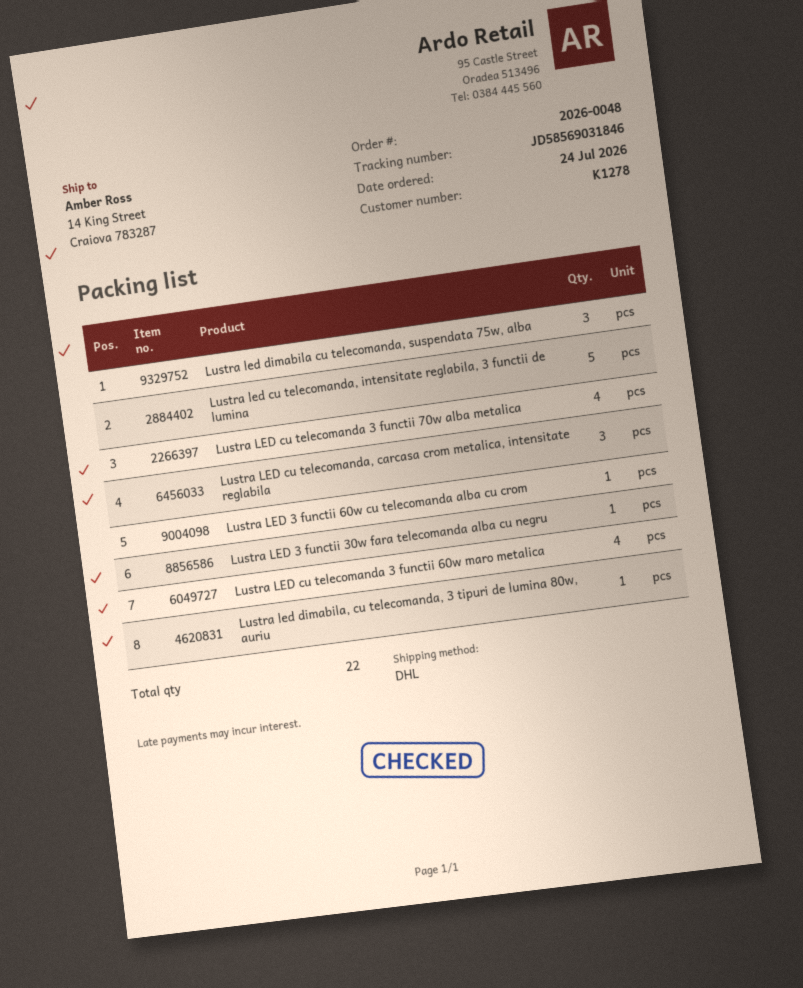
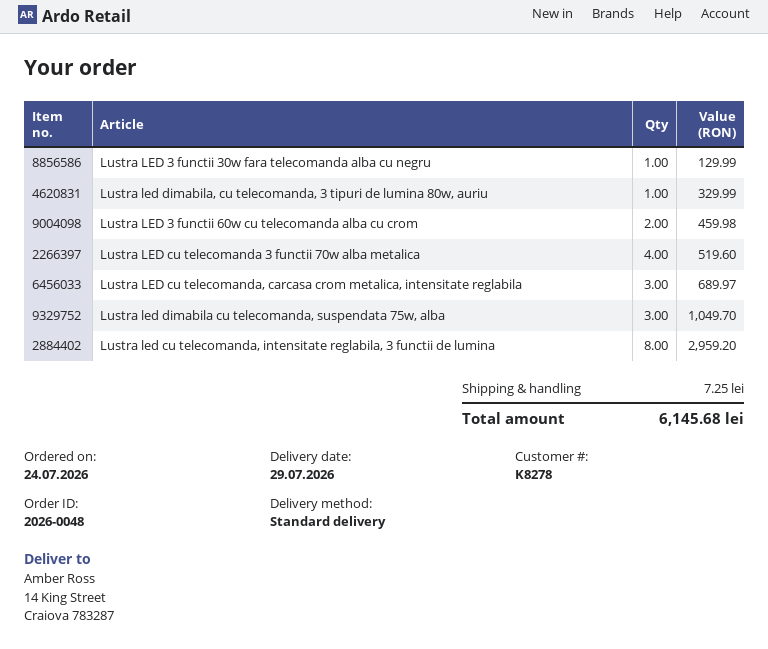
customer number: K1278 -> K8278
shipping method: DHL -> standard
Lustra led cu telecomanda, intensitate reglabila, 3 functii de lumina: 5 -> 8
Lustra LED 3 functii 60w cu telecomanda alba cu crom: 1 -> 2
Lustra LED cu telecomanda 3 functii 60w maro metalica: 4 -> none

